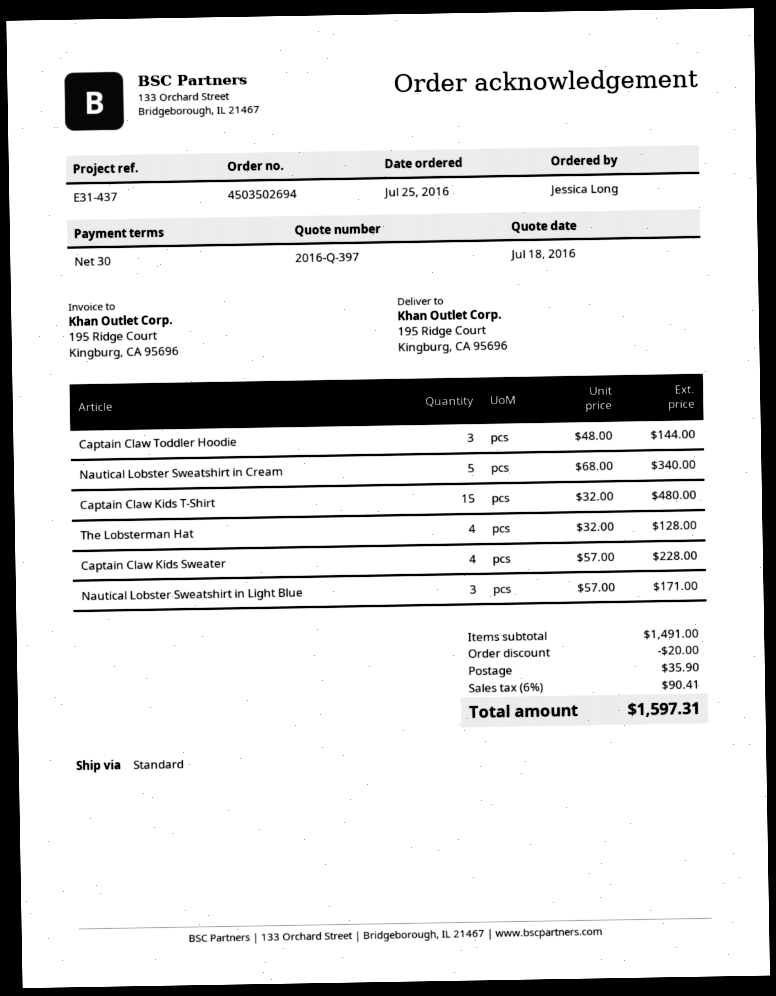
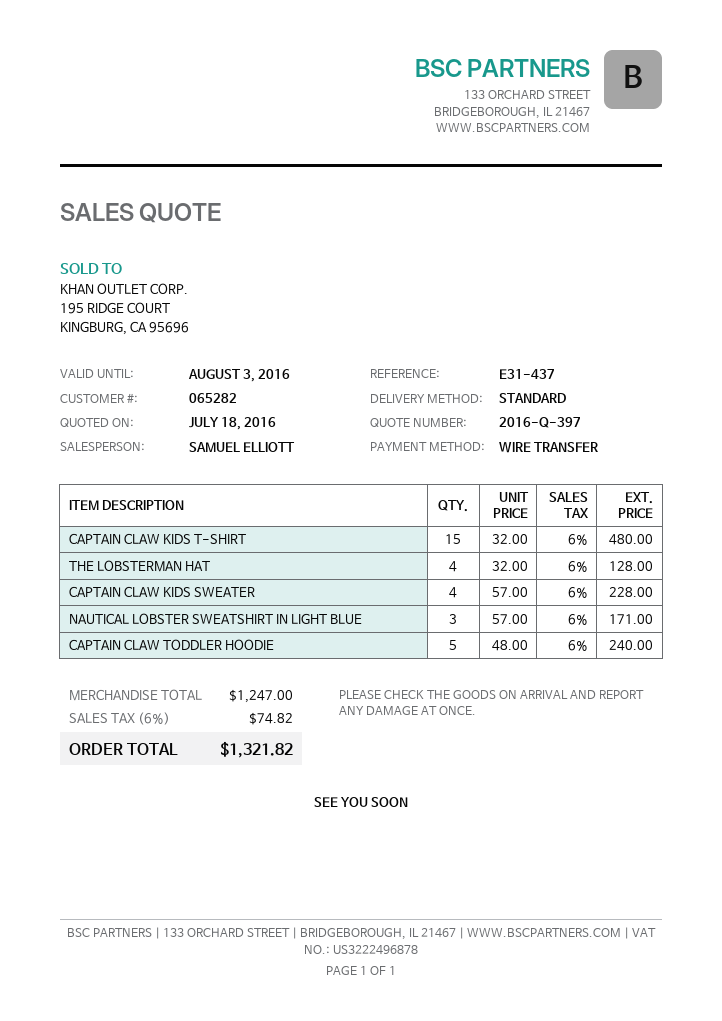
Captain Claw Toddler Hoodie: 3 x 48.00 = 144.00 -> 5 x 48.00 = 240.00
Nautical Lobster Sweatshirt in Cream: 5 x 68.00 = 340.00 -> none
subtotal: 1491.00 -> 1247.00
discount: 20.00 -> none
shipping: 35.90 -> none
tax: 6% = 90.41 -> 6% = 74.82
total: 1597.31 -> 1321.82

